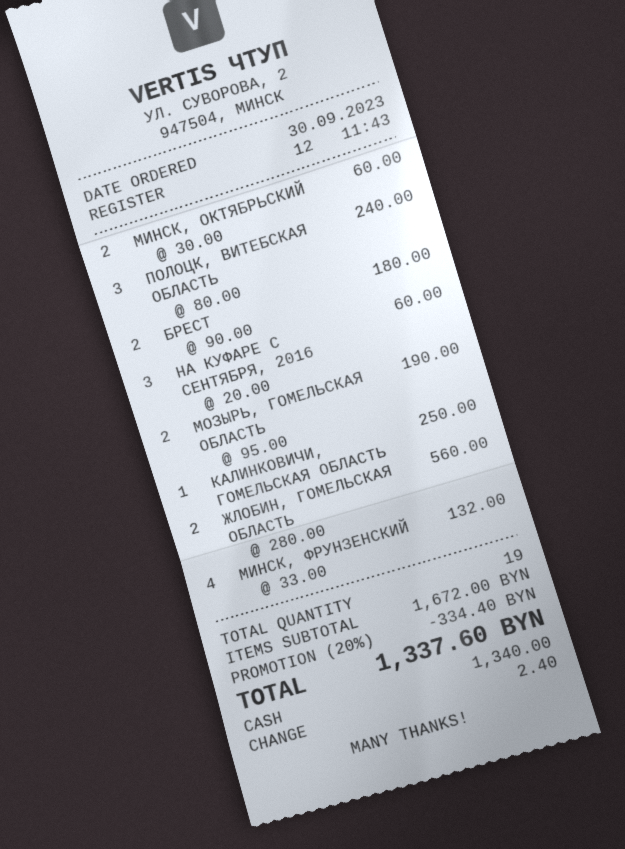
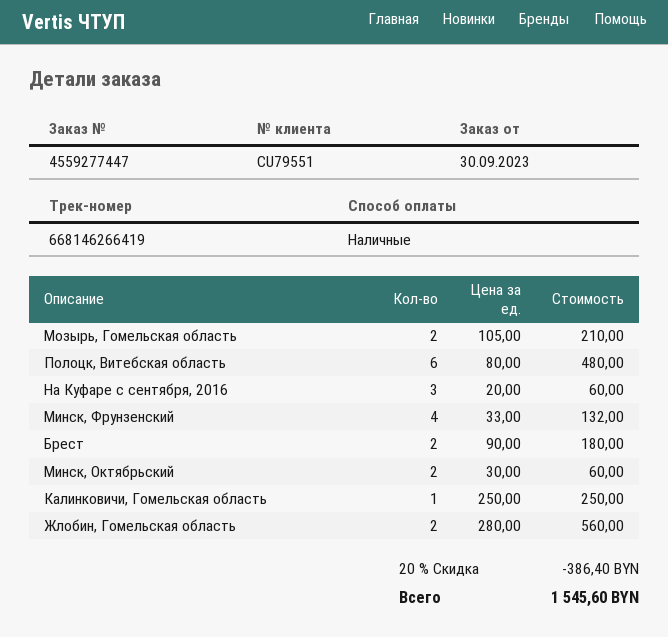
ПОЛОЦК, ВИТЕБСКАЯ ОБЛАСТЬ: 3 x 80.00 = 240.00 -> 6 x 80.00 = 480.00
МОЗЫРЬ, ГОМЕЛЬСКАЯ ОБЛАСТЬ: 2 x 95.00 = 190.00 -> 2 x 105.00 = 210.00
discount: 20% = 334.40 -> 20% = 386.40
total: 1337.60 -> 1545.60

